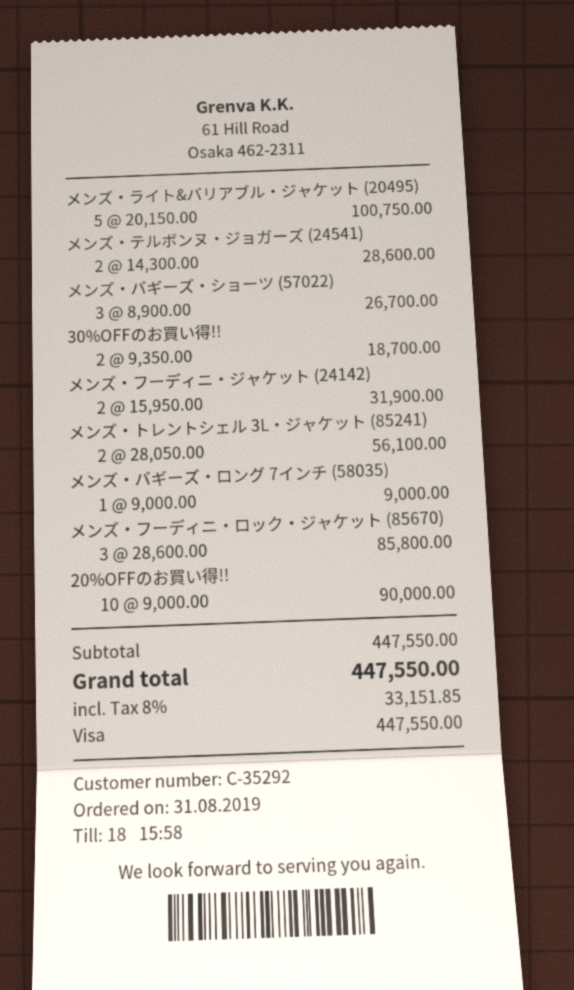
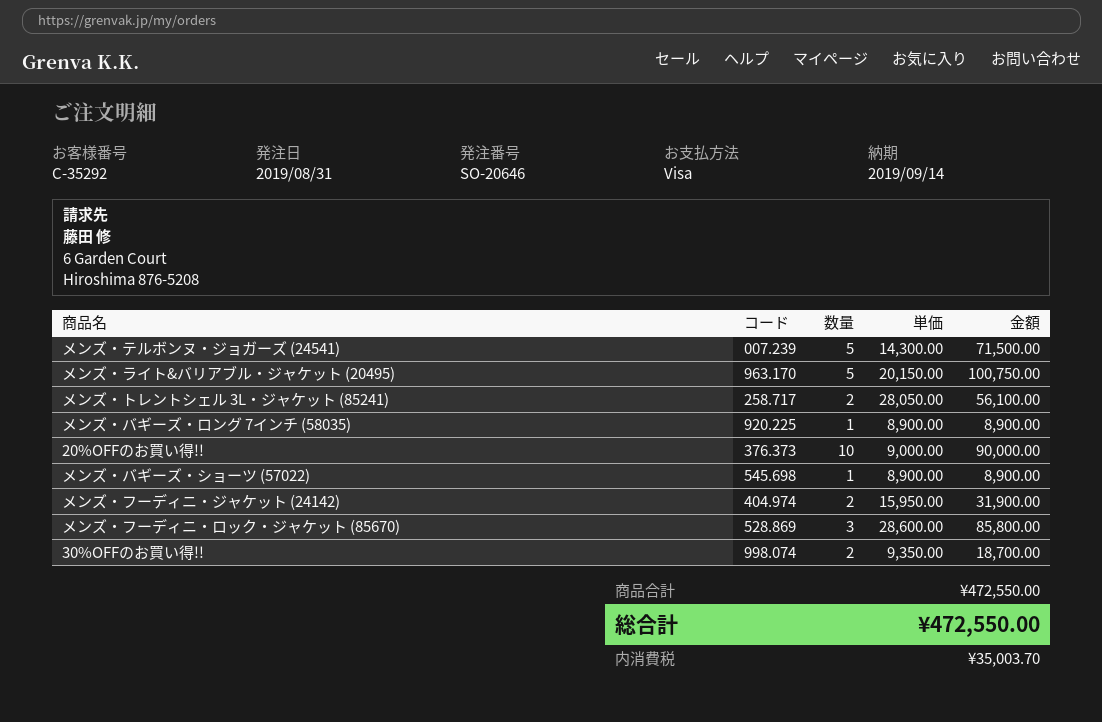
メンズ・テルボンヌ・ジョガーズ (24541): 2 x 14300.00 = 28600.00 -> 5 x 14300.00 = 71500.00
メンズ・バギーズ・ショーツ (57022): 3 x 8900.00 = 26700.00 -> 1 x 8900.00 = 8900.00
メンズ・バギーズ・ロング 7インチ (58035): 1 x 9000.00 = 9000.00 -> 1 x 8900.00 = 8900.00
subtotal: 447550.00 -> 472550.00
tax: 33151.85 -> 35003.70
total: 447550.00 -> 472550.00

